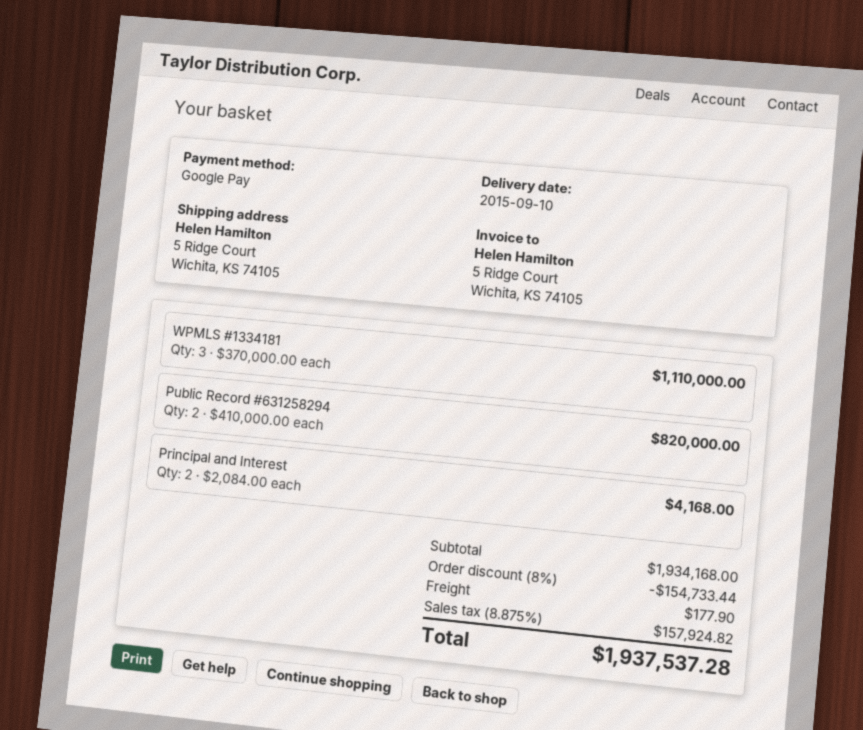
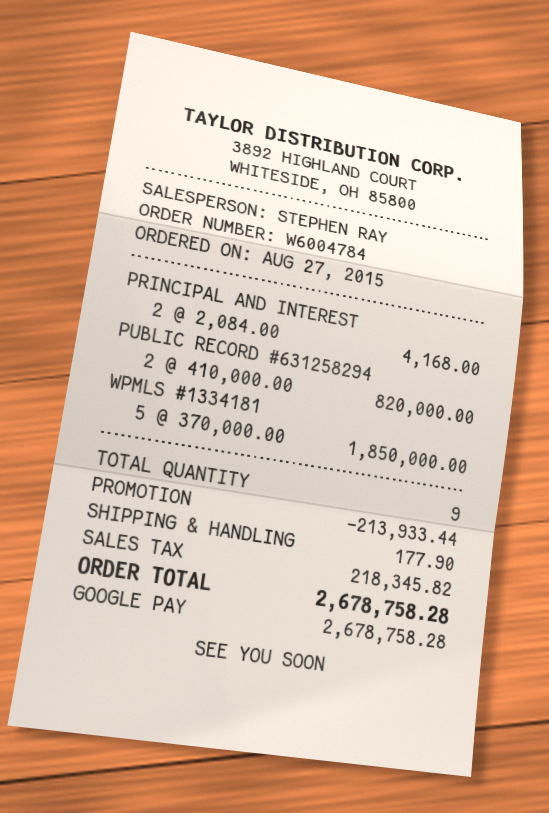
WPMLS #1334181: 3 x 370000.00 = 1110000.00 -> 5 x 370000.00 = 1850000.00
discount: 154733.44 -> 213933.44
tax: 157924.82 -> 218345.82
total: 1937537.28 -> 2678758.28

